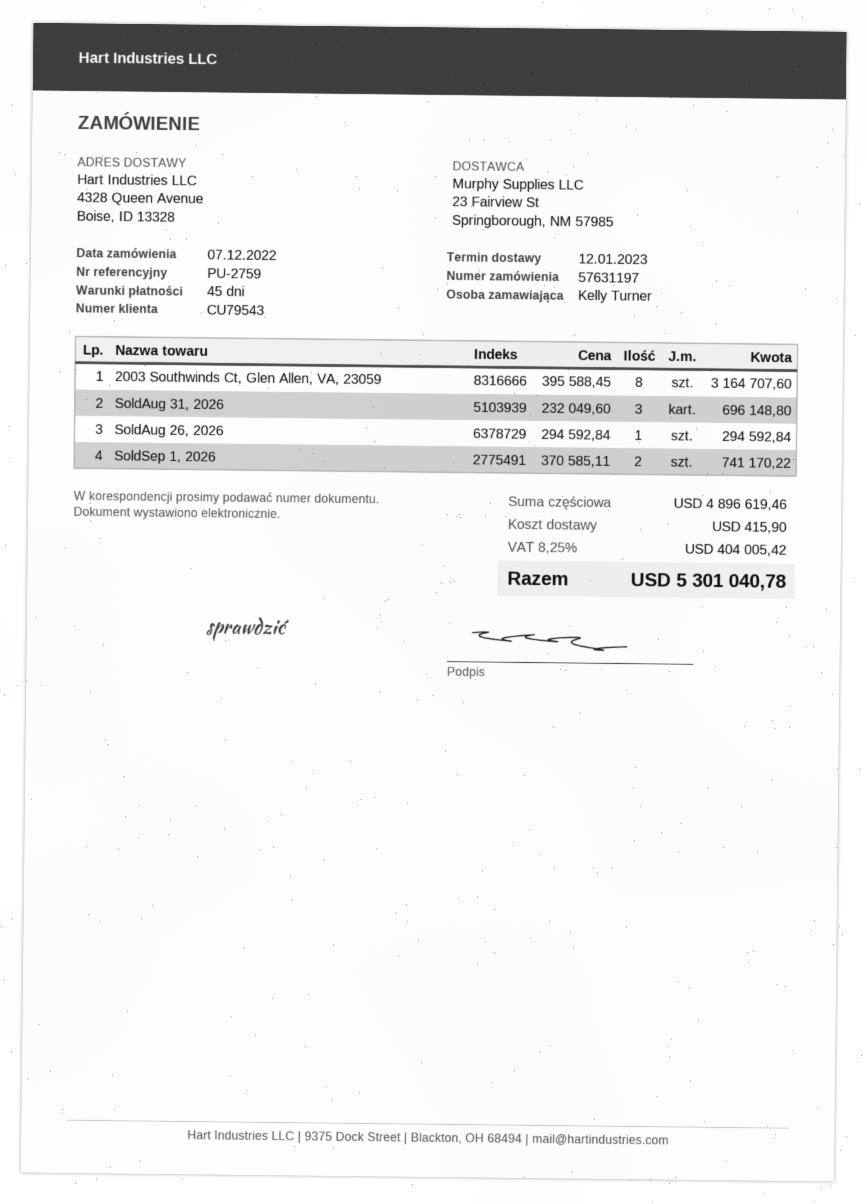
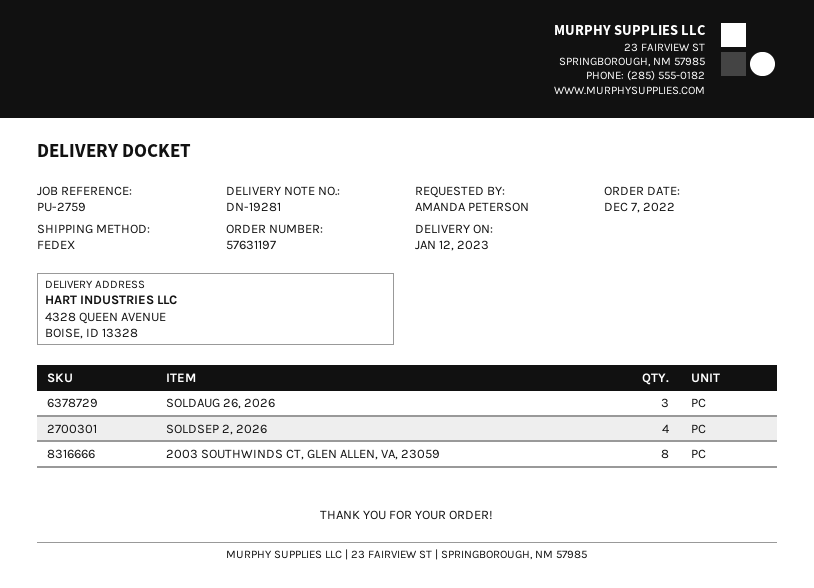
ordered by: Kelly Turner -> AMANDA PETERSON
SoldAug 31, 2026: 3 -> none
SoldAug 26, 2026: 1 -> 3
SoldSep 1, 2026: 2 -> none
SOLDSEP 2, 2026: none -> 4

